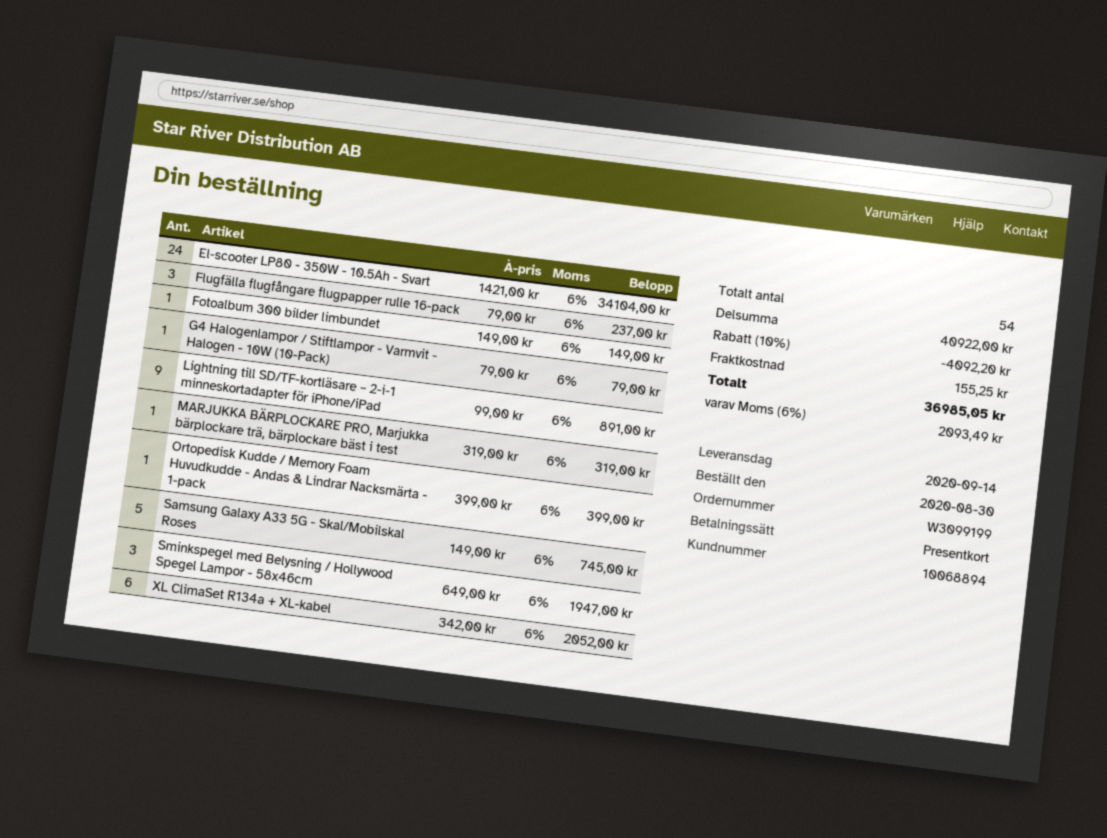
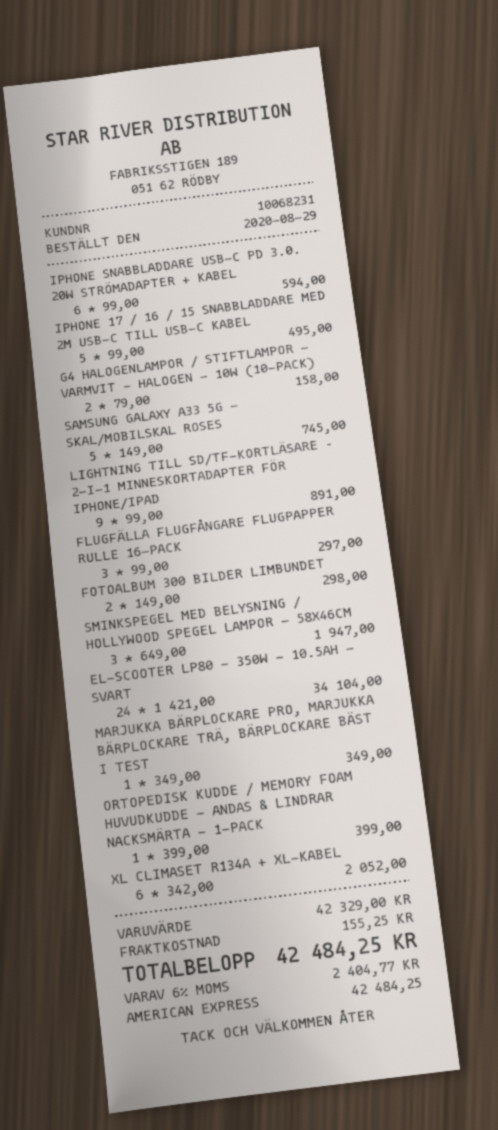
order date: 2020-08-30 -> 2020-08-29
customer number: 10068894 -> 10068231
payment method: gift card -> American Express
Flugfälla flugfångare flugpapper rulle 16-pack: 3 x 79.00 = 237.00 -> 3 x 99.00 = 297.00
Fotoalbum 300 bilder limbundet: 1 x 149.00 = 149.00 -> 2 x 149.00 = 298.00
G4 Halogenlampor / Stiftlampor - Varmvit - Halogen - 10W (10-Pack): 1 x 79.00 = 79.00 -> 2 x 79.00 = 158.00
MARJUKKA BÄRPLOCKARE PRO, Marjukka bärplockare trä, bärplockare bäst i test: 1 x 319.00 = 319.00 -> 1 x 349.00 = 349.00
IPHONE SNABBLADDARE USB-C PD 3.0. 20W STRÖMADAPTER + KABEL: none -> 6 x 99.00 = 594.00
IPHONE 17 / 16 / 15 SNABBLADDARE MED 2M USB-C TILL USB-C KABEL: none -> 5 x 99.00 = 495.00
subtotal: 40922.00 -> 42329.00
discount: 10% = 4092.20 -> none
tax: 6% = 2093.49 -> 6% = 2404.77
total: 36985.05 -> 42484.25

